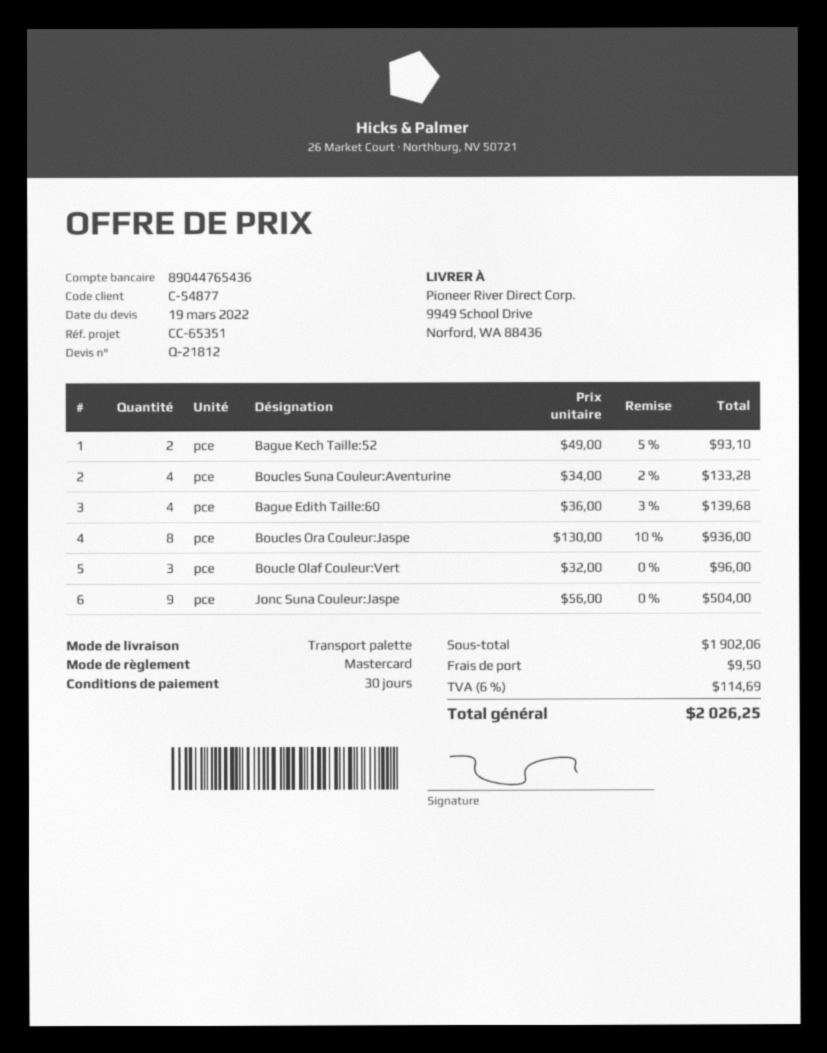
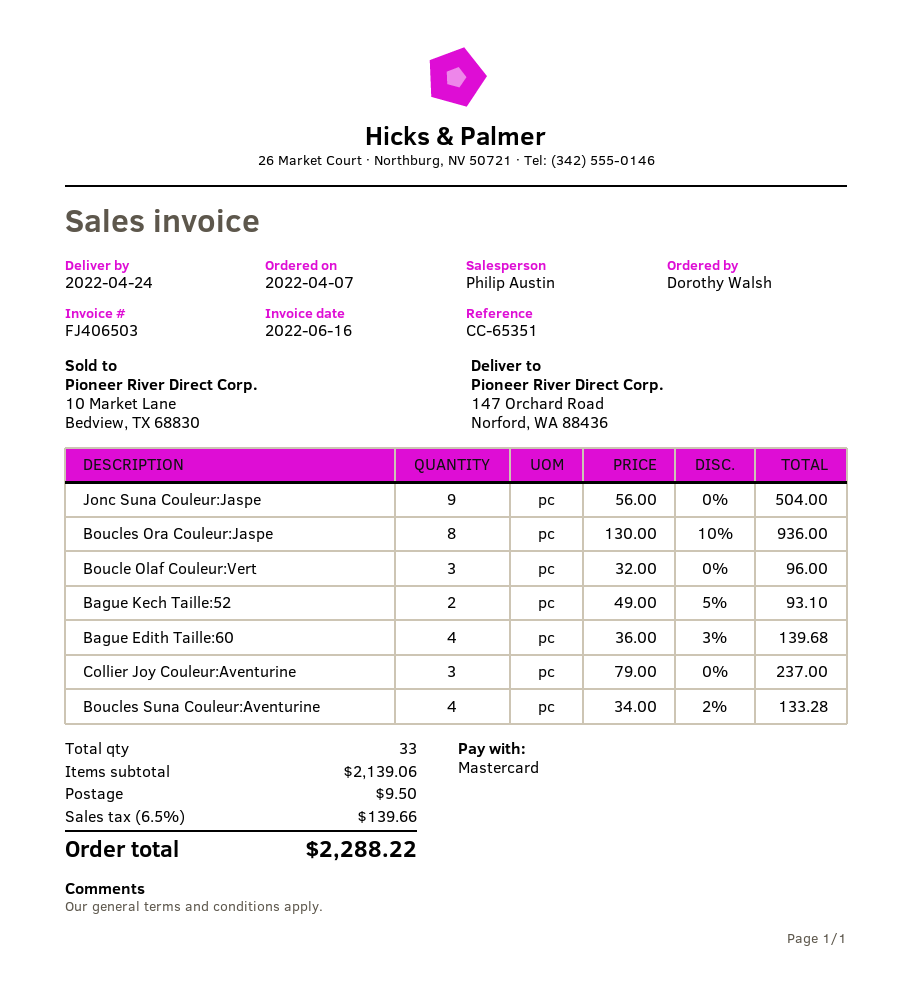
ship to: 9949 School Drive, Norford, WA 88436 -> 147 Orchard Road, Norford, WA 88436
Collier Joy Couleur:Aventurine: none -> 3 x 79.00 = 237.00
subtotal: 1902.06 -> 2139.06
tax: 6% = 114.69 -> 6.5% = 139.66
total: 2026.25 -> 2288.22

